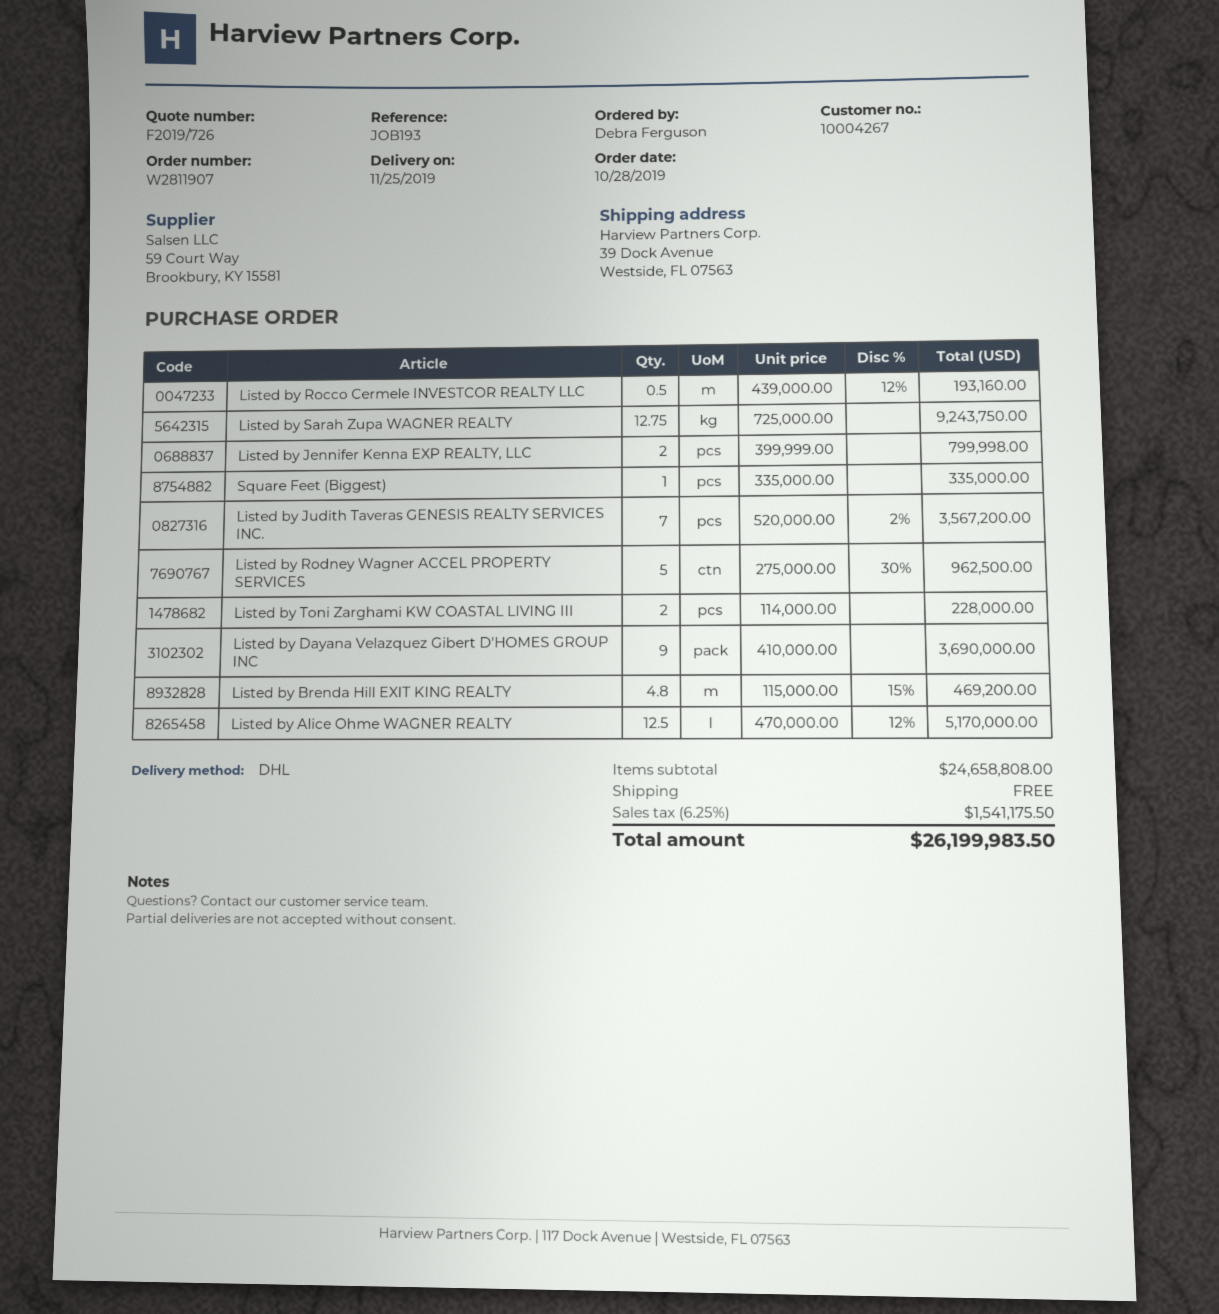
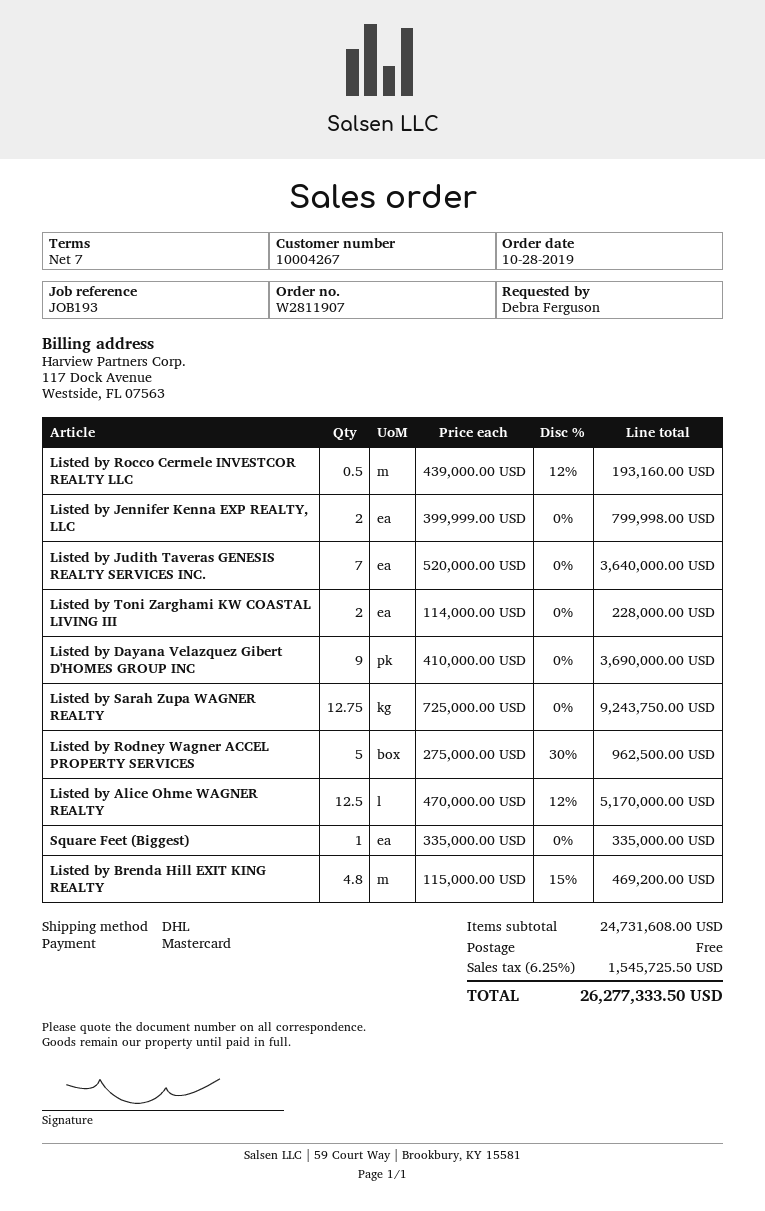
Listed by Judith Taveras GENESIS REALTY SERVICES INC.: 7 x 520000.00 - 2% = 3567200.00 -> 7 x 520000.00 = 3640000.00
subtotal: 24658808.00 -> 24731608.00
tax: 6.25% = 1541175.50 -> 6.25% = 1545725.50
total: 26199983.50 -> 26277333.50

